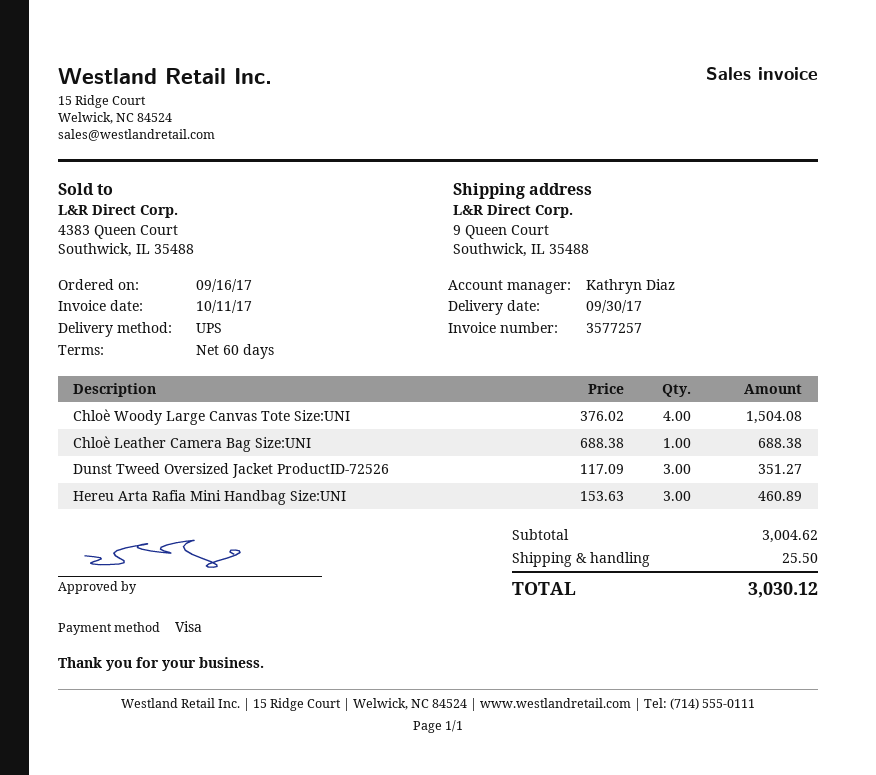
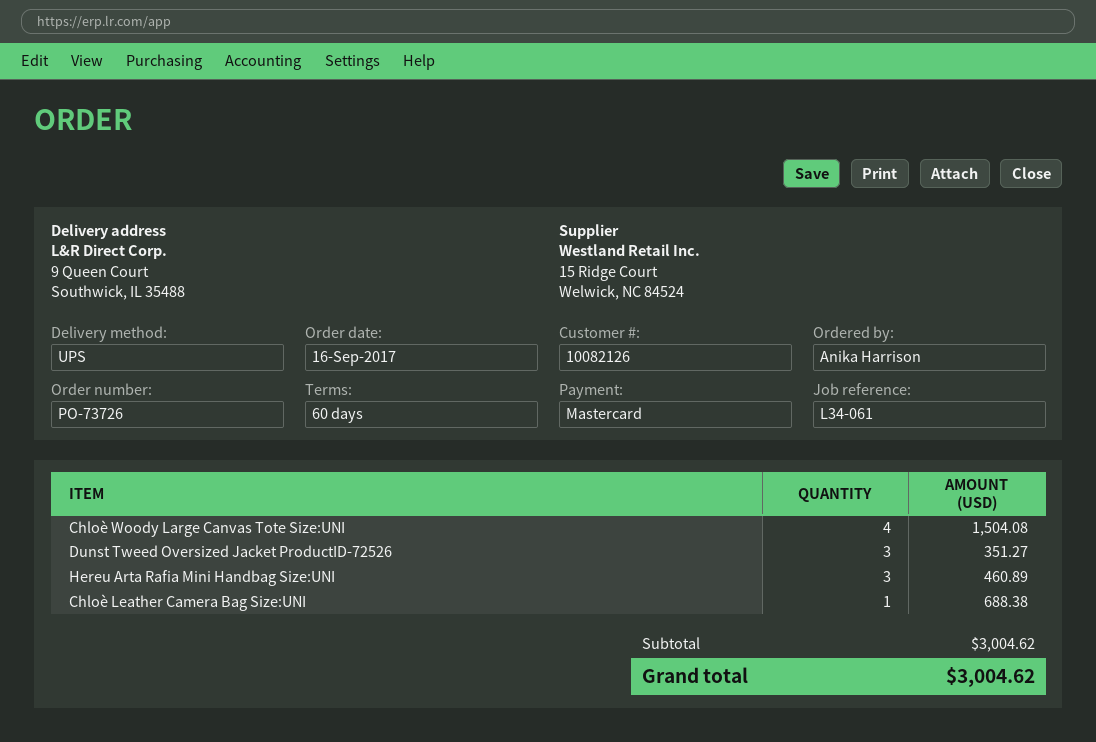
payment method: Visa -> Mastercard
shipping: 25.50 -> none
total: 3030.12 -> 3004.62

